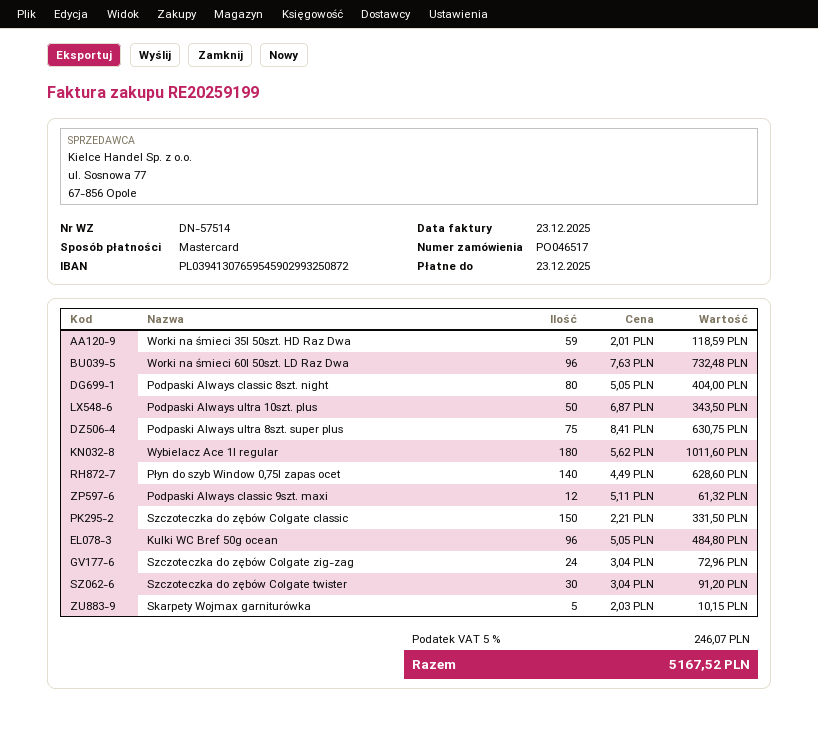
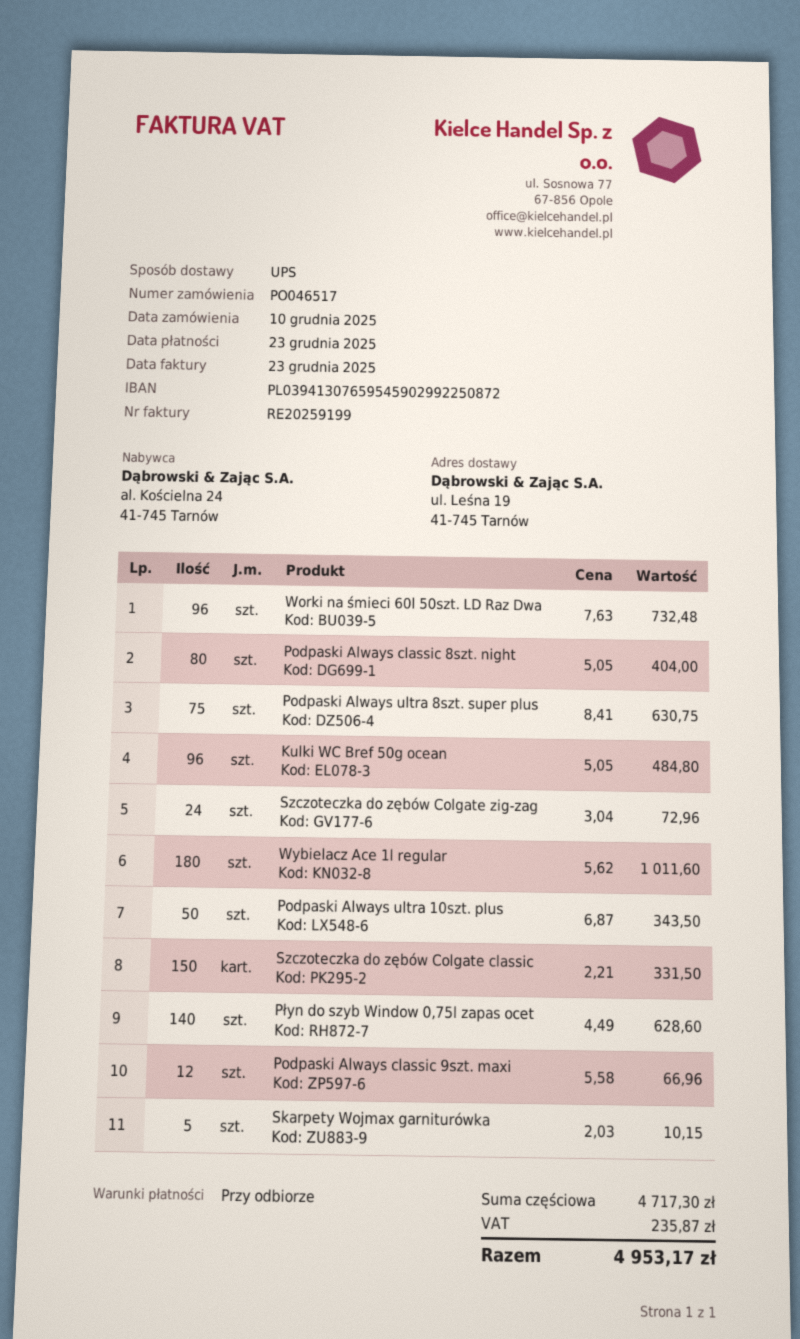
bank account: PL03941307659545902993250872 -> PL03941307659545902992250872
Worki na śmieci 35l 50szt. HD Raz Dwa: 59 x 2.01 = 118.59 -> none
Podpaski Always classic 9szt. maxi: 12 x 5.11 = 61.32 -> 12 x 5.58 = 66.96
Szczoteczka do zębów Colgate twister: 30 x 3.04 = 91.20 -> none
tax: 246.07 -> 235.87
total: 5167.52 -> 4953.17

